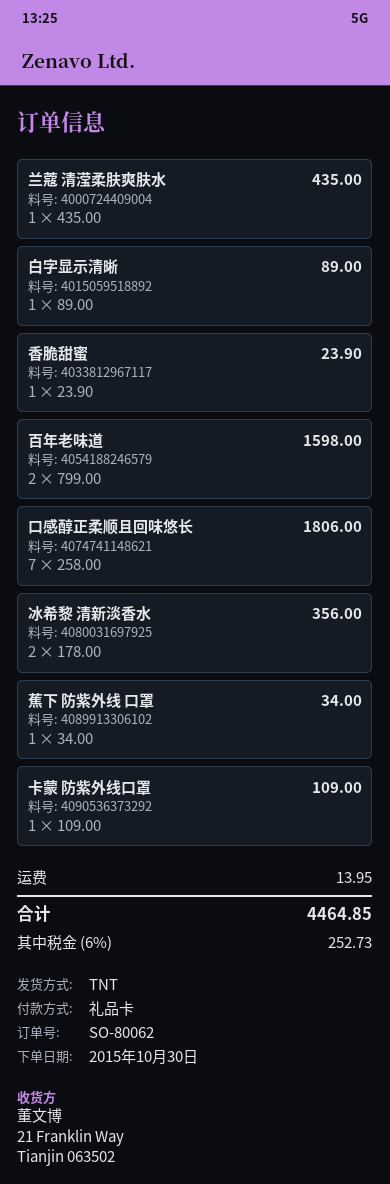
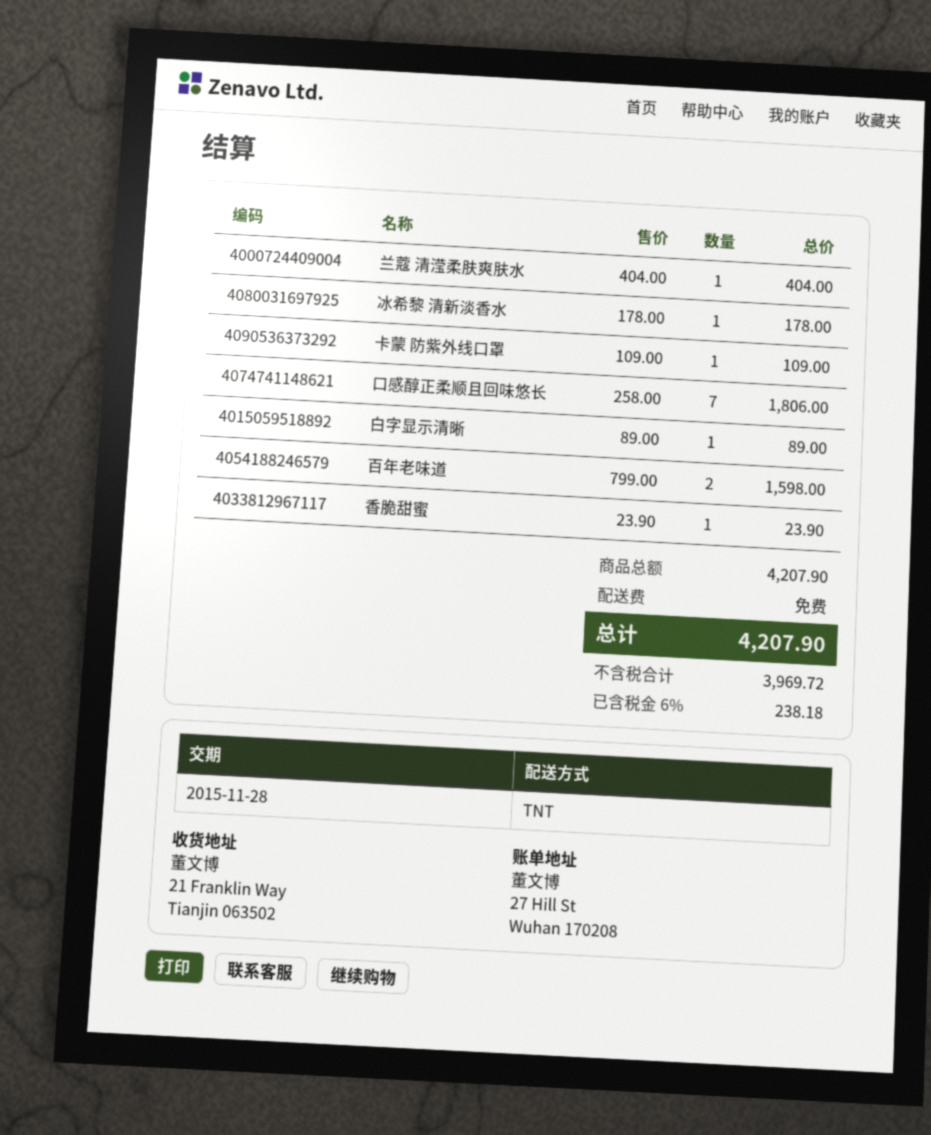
兰蔻 清滢柔肤爽肤水: 1 x 435.00 = 435.00 -> 1 x 404.00 = 404.00
冰希黎 清新淡香水: 2 x 178.00 = 356.00 -> 1 x 178.00 = 178.00
蕉下 防紫外线 口罩: 1 x 34.00 = 34.00 -> none
shipping: 13.95 -> 0.00
tax: 6% = 252.73 -> 6% = 238.18
total: 4464.85 -> 4207.90

